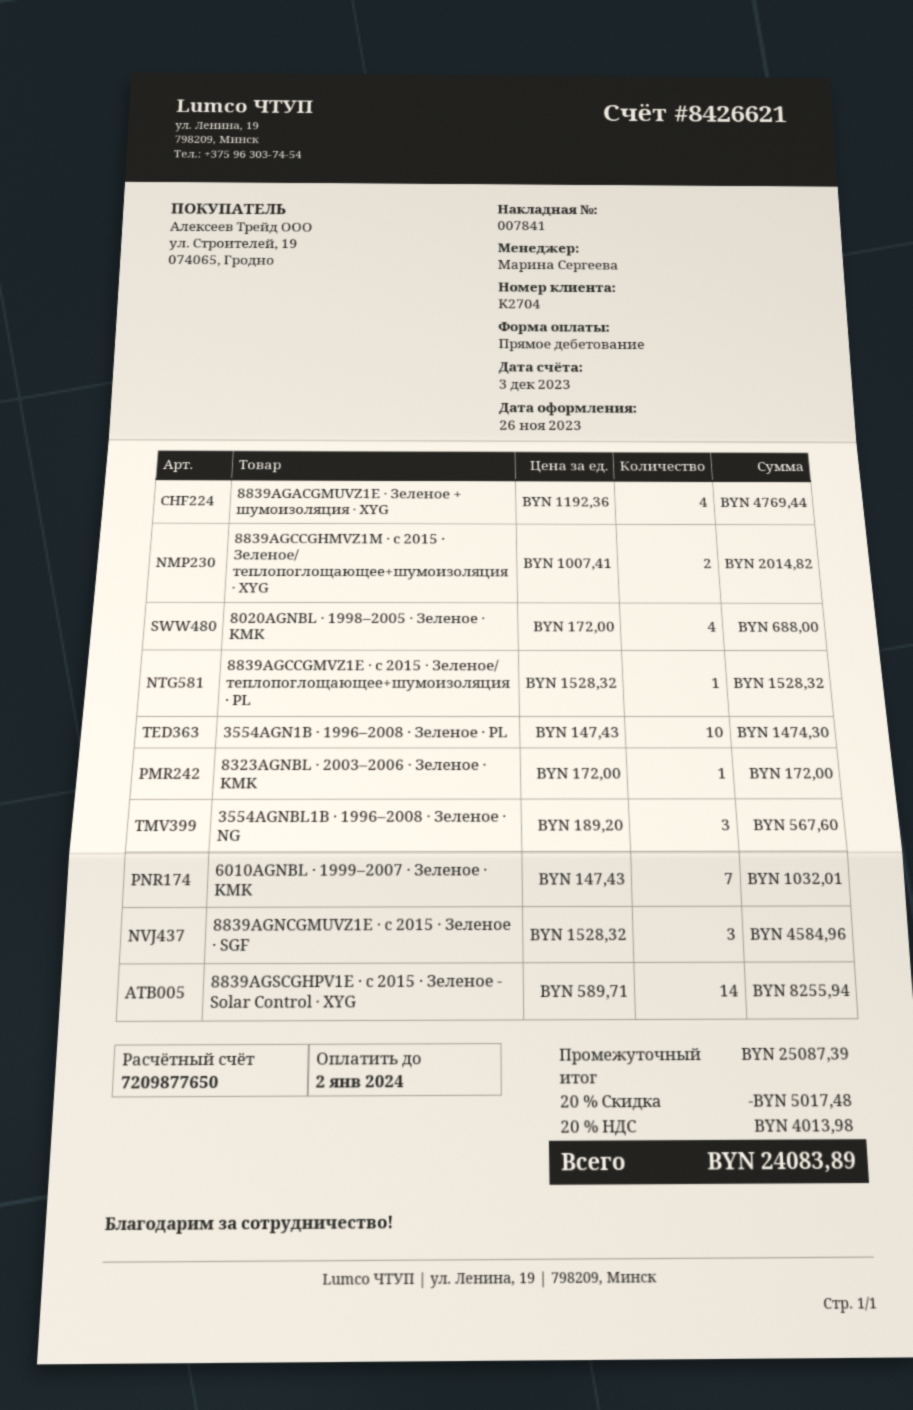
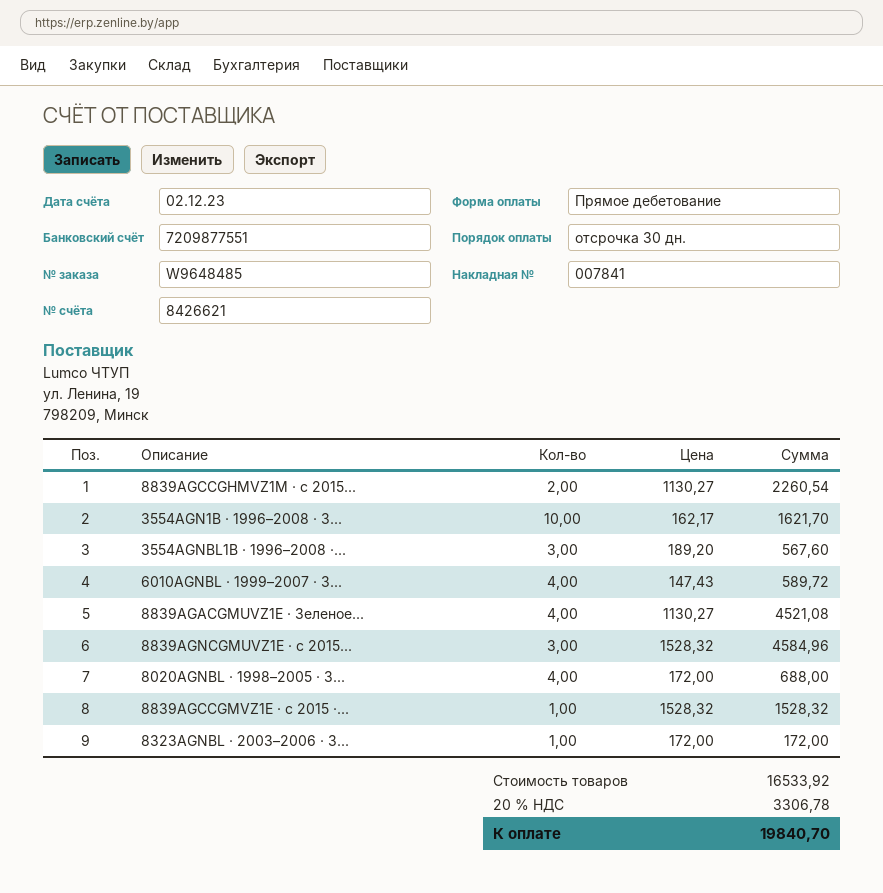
invoice date: 2023-12-03 -> 2023-12-02
bank account: 7209877650 -> 7209877551
8839AGACGMUVZ1E · Зеленое + шумоизоляция · XYG: 4 x 1192.36 = 4769.44 -> 4 x 1130.27 = 4521.08
8839AGCCGHMVZ1M · с 2015 · Зеленое/ теплопоглощающее+шумоизоляция · XYG: 2 x 1007.41 = 2014.82 -> 2 x 1130.27 = 2260.54
3554AGN1B · 1996–2008 · Зеленое · PL: 10 x 147.43 = 1474.30 -> 10 x 162.17 = 1621.70
6010AGNBL · 1999–2007 · Зеленое · KMK: 7 x 147.43 = 1032.01 -> 4 x 147.43 = 589.72
8839AGSCGHPV1E · с 2015 · Зеленое - Solar Control · XYG: 14 x 589.71 = 8255.94 -> none
subtotal: 25087.39 -> 16533.92
discount: 20% = 5017.48 -> none
tax: 20% = 4013.98 -> 20% = 3306.78
total: 24083.89 -> 19840.70

